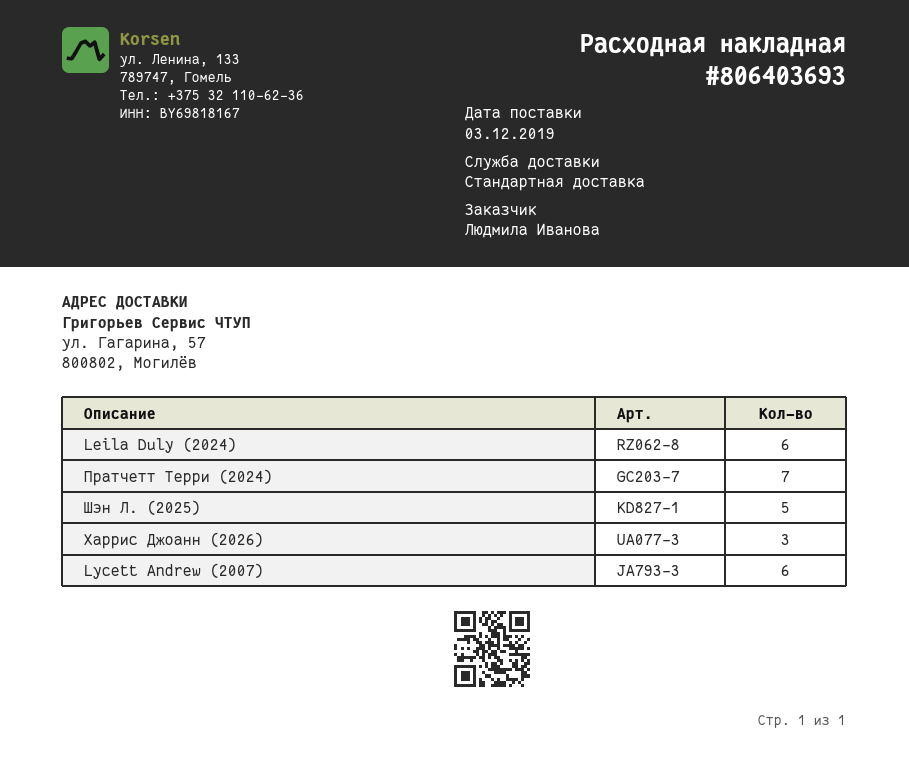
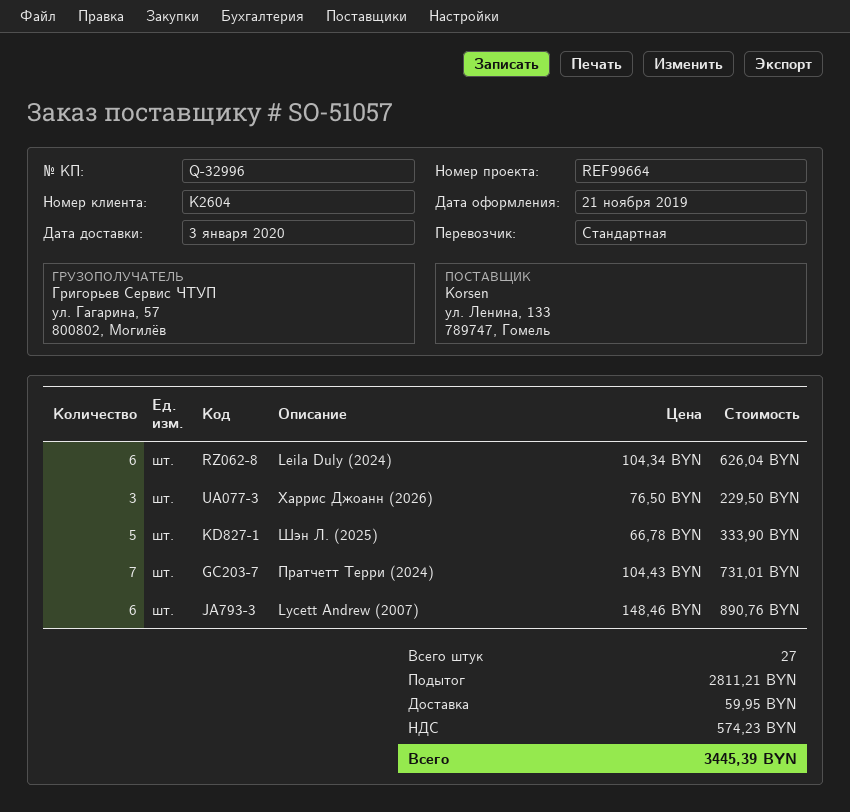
delivery date: 2019-12-03 -> 2020-01-03

